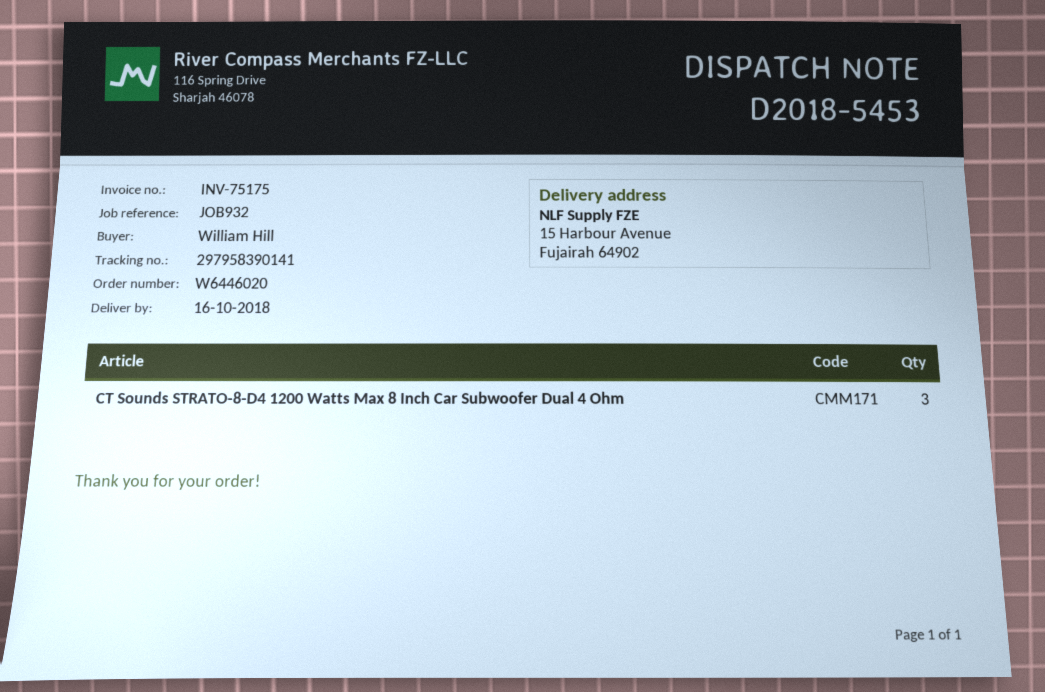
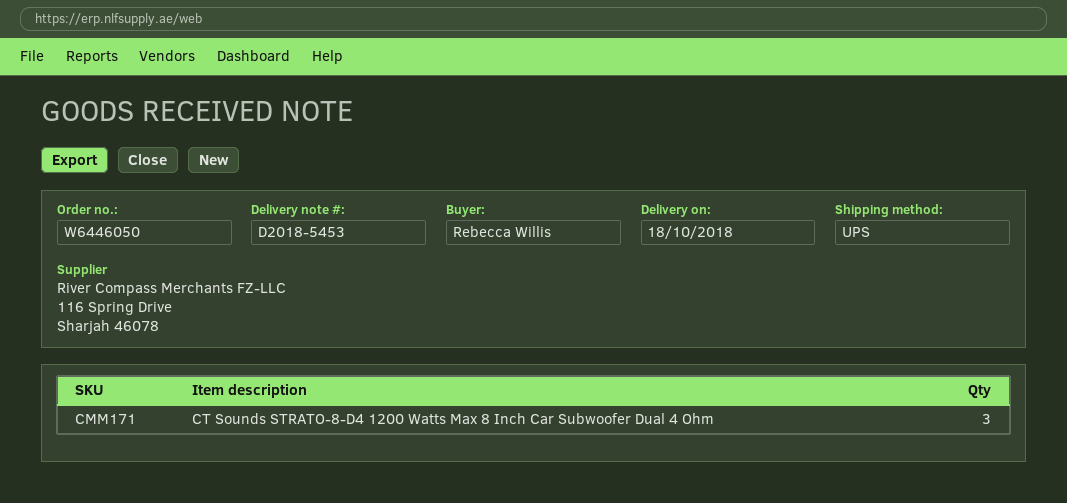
order number: W6446020 -> W6446050
delivery date: 2018-10-16 -> 2018-10-18
ordered by: William Hill -> Rebecca Willis

